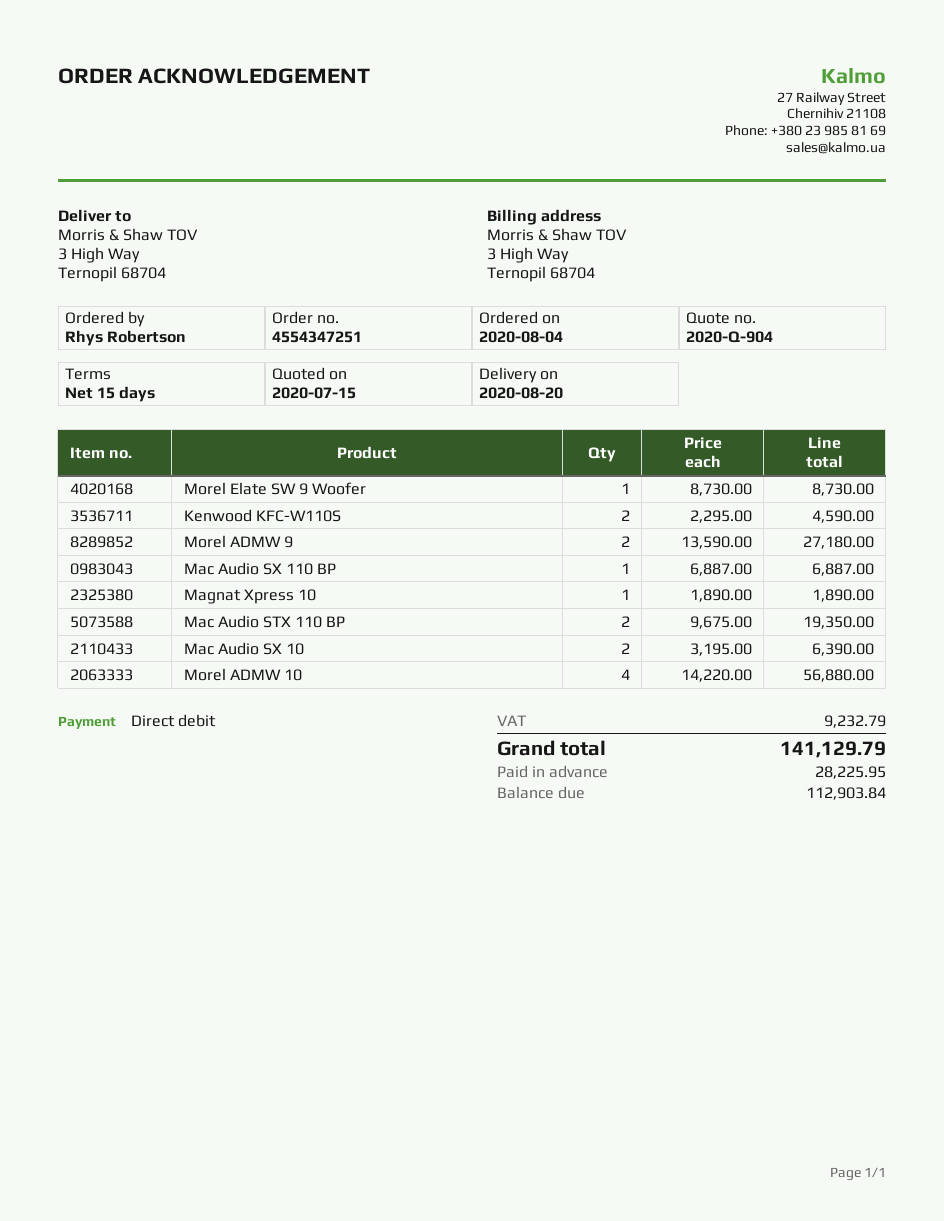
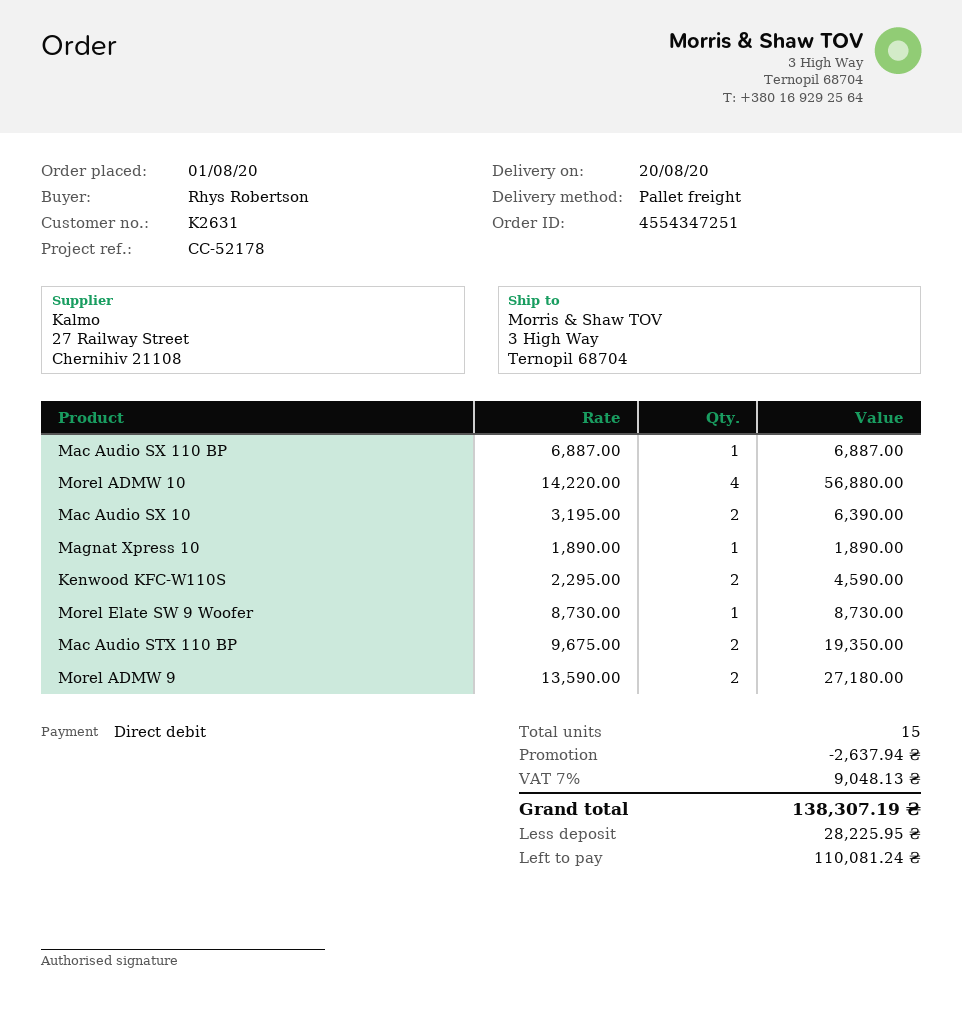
order date: 2020-08-04 -> 2020-08-01
discount: none -> 2637.94
tax: 9232.79 -> 9048.13
total: 141129.79 -> 138307.19
balance: 112903.84 -> 110081.24

